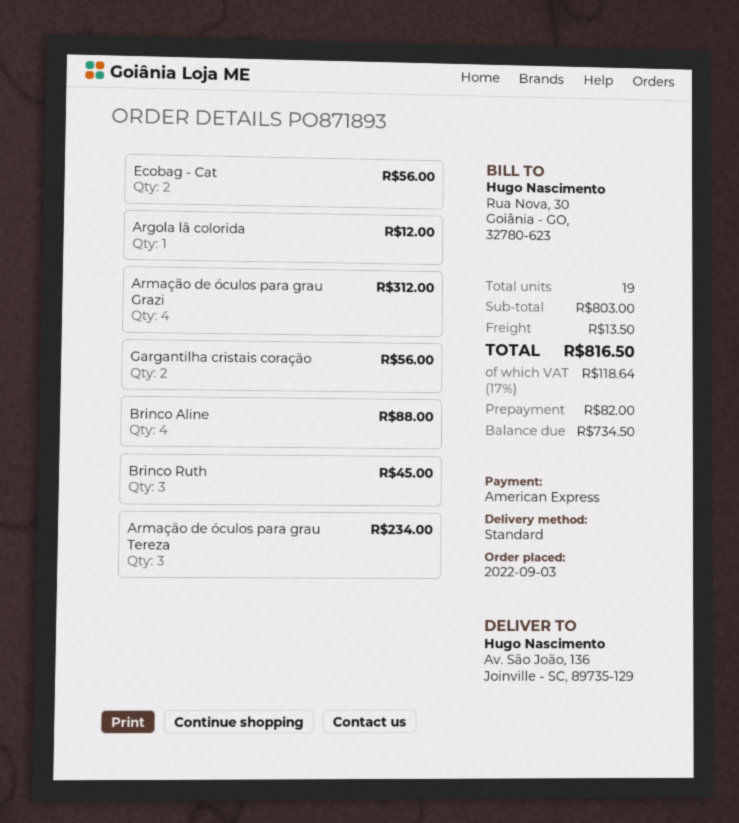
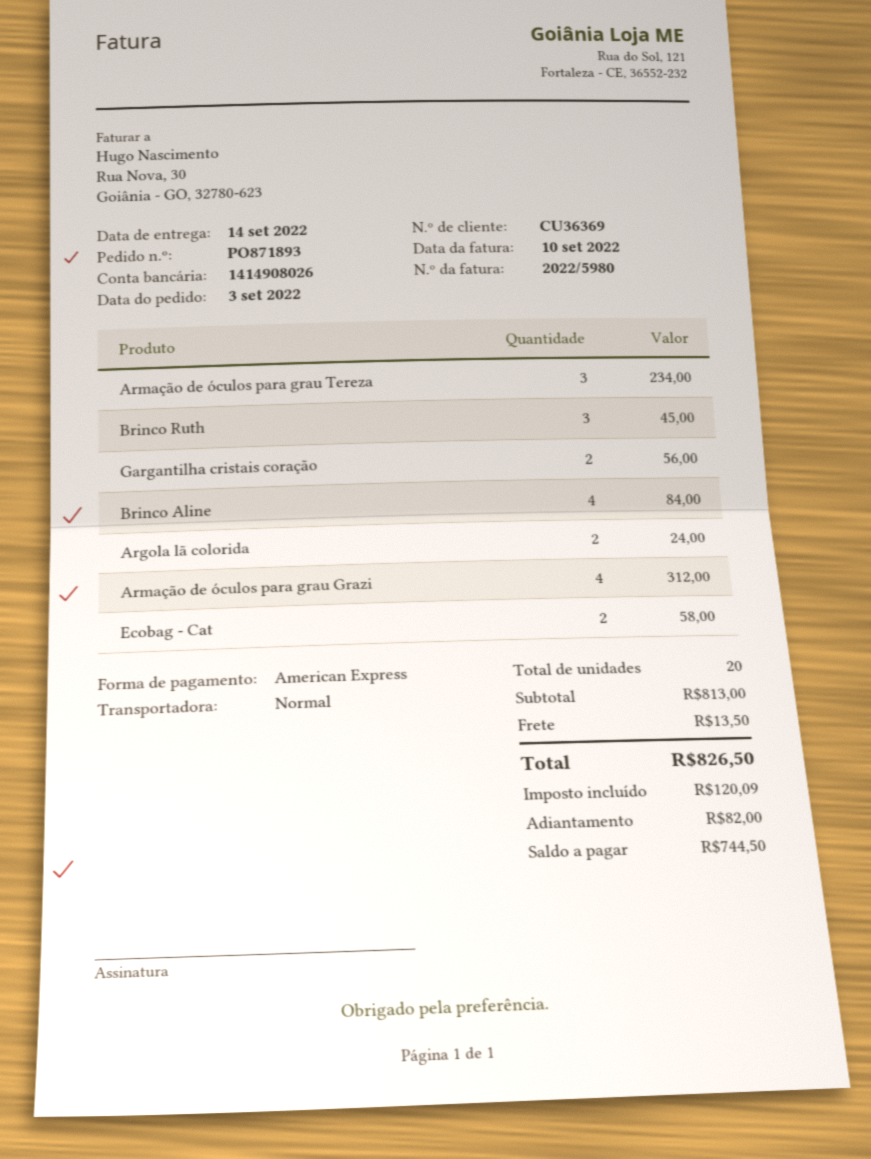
Ecobag - Cat: 2 for 56.00 -> 2 for 58.00
Argola lã colorida: 1 for 12.00 -> 2 for 24.00
Brinco Aline: 4 for 88.00 -> 4 for 84.00
total quantity: 19 -> 20
subtotal: 803.00 -> 813.00
tax: 118.64 -> 120.09
total: 816.50 -> 826.50
balance: 734.50 -> 744.50

